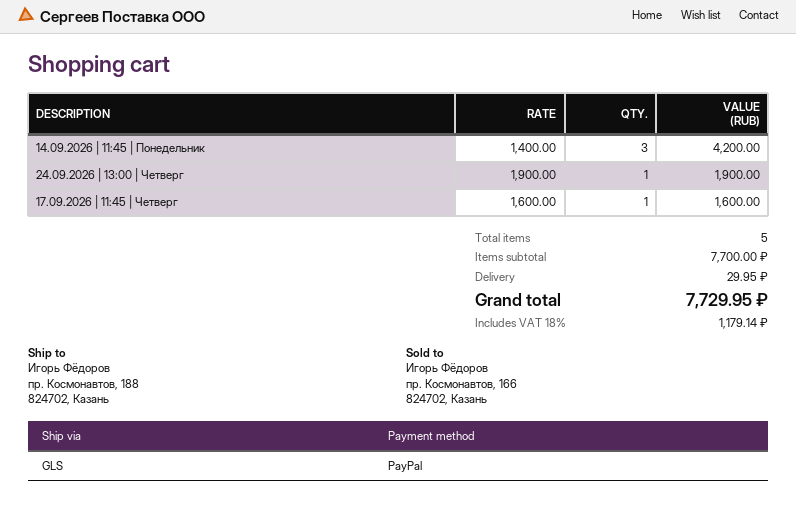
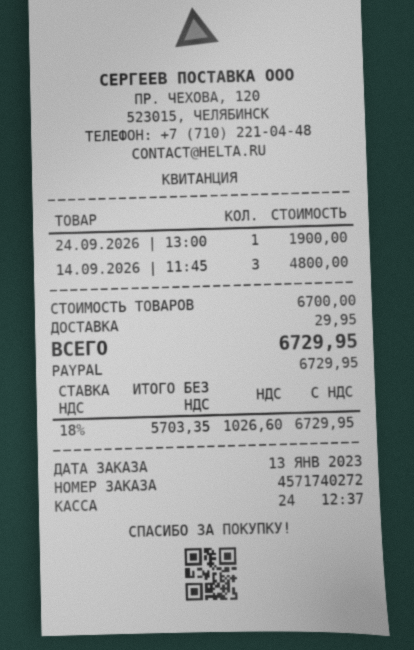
14.09.2026 | 11:45 | Понедельник: 3 for 4200.00 -> 3 for 4800.00
17.09.2026 | 11:45 | Четверг: 1 for 1600.00 -> none
subtotal: 7700.00 -> 6700.00
tax: 18% = 1179.14 -> 18% = 1026.60
total: 7729.95 -> 6729.95

